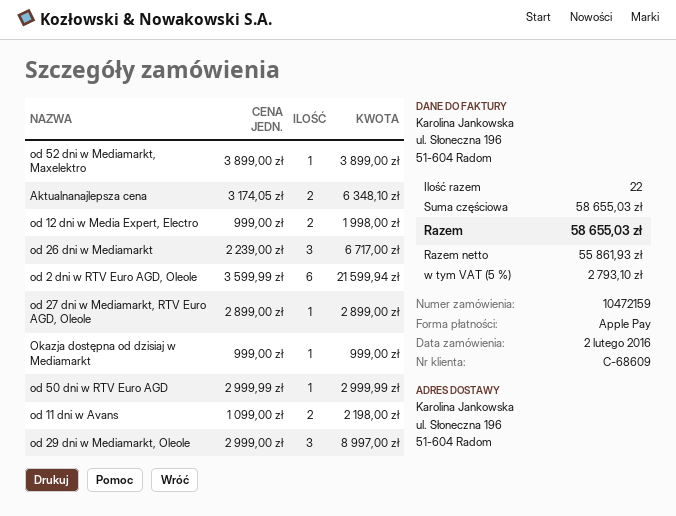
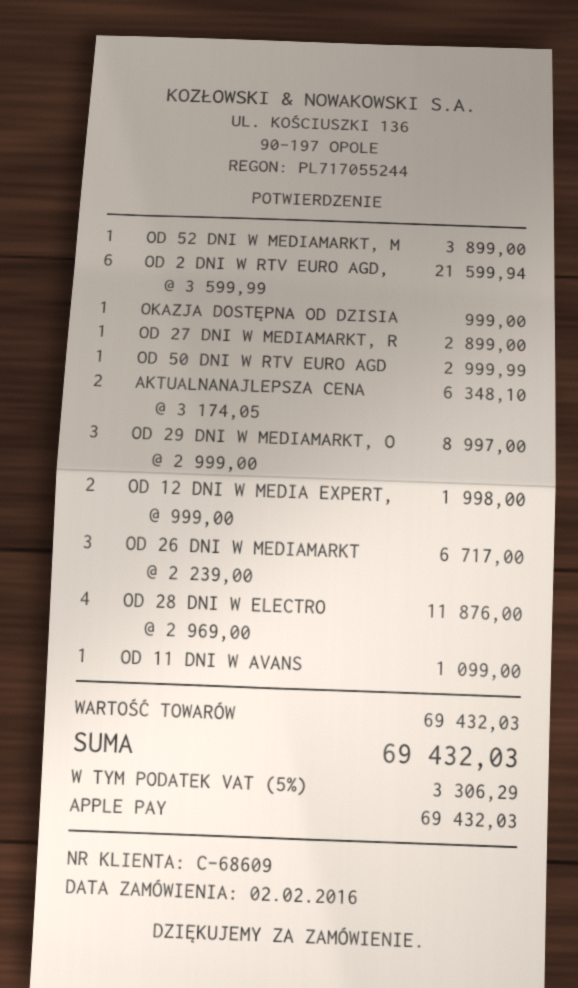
od 11 dni w Avans: 2 x 1099.00 = 2198.00 -> 1 x 1099.00 = 1099.00
OD 28 DNI W ELECTRO: none -> 4 x 2969.00 = 11876.00
subtotal: 58655.03 -> 69432.03
tax: 5% = 2793.10 -> 5% = 3306.29
total: 58655.03 -> 69432.03

